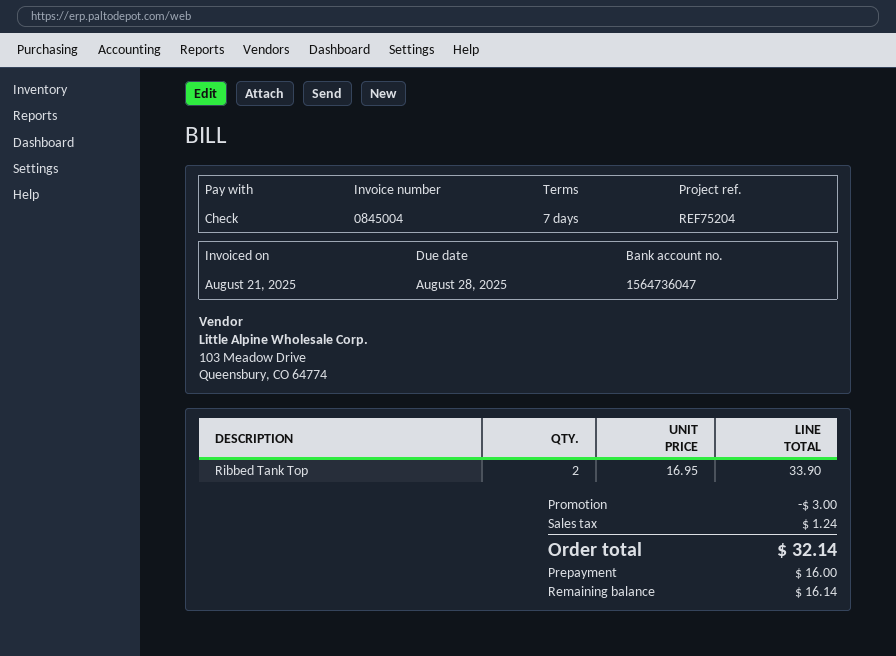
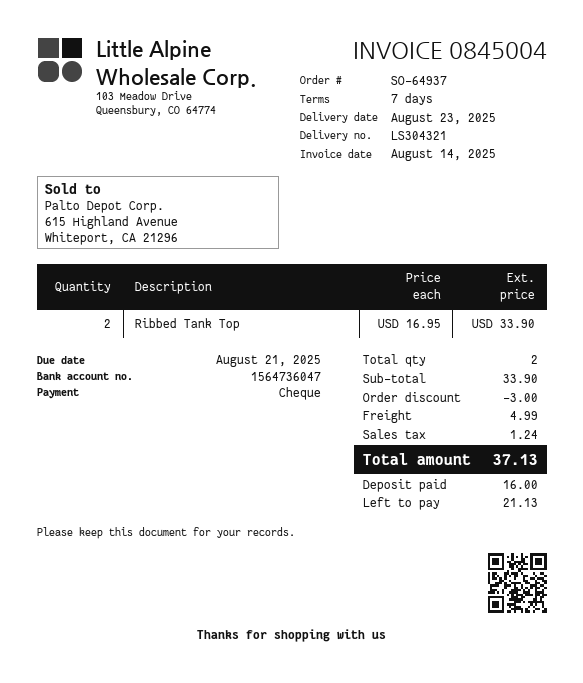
invoice date: 2025-08-21 -> 2025-08-14
due date: 2025-08-28 -> 2025-08-21
shipping: none -> 4.99
total: 32.14 -> 37.13
balance: 16.14 -> 21.13

